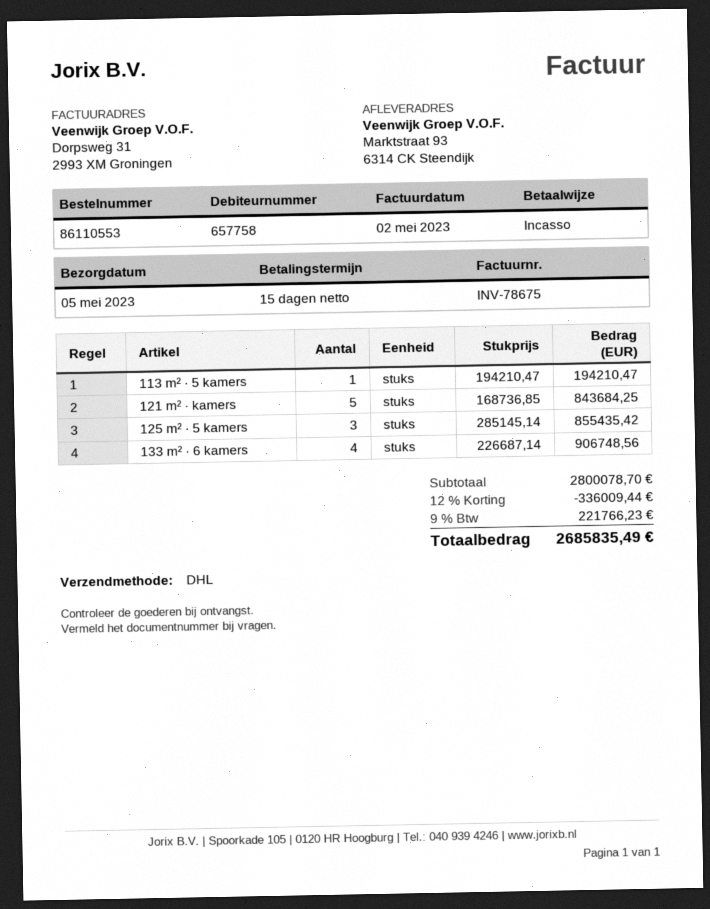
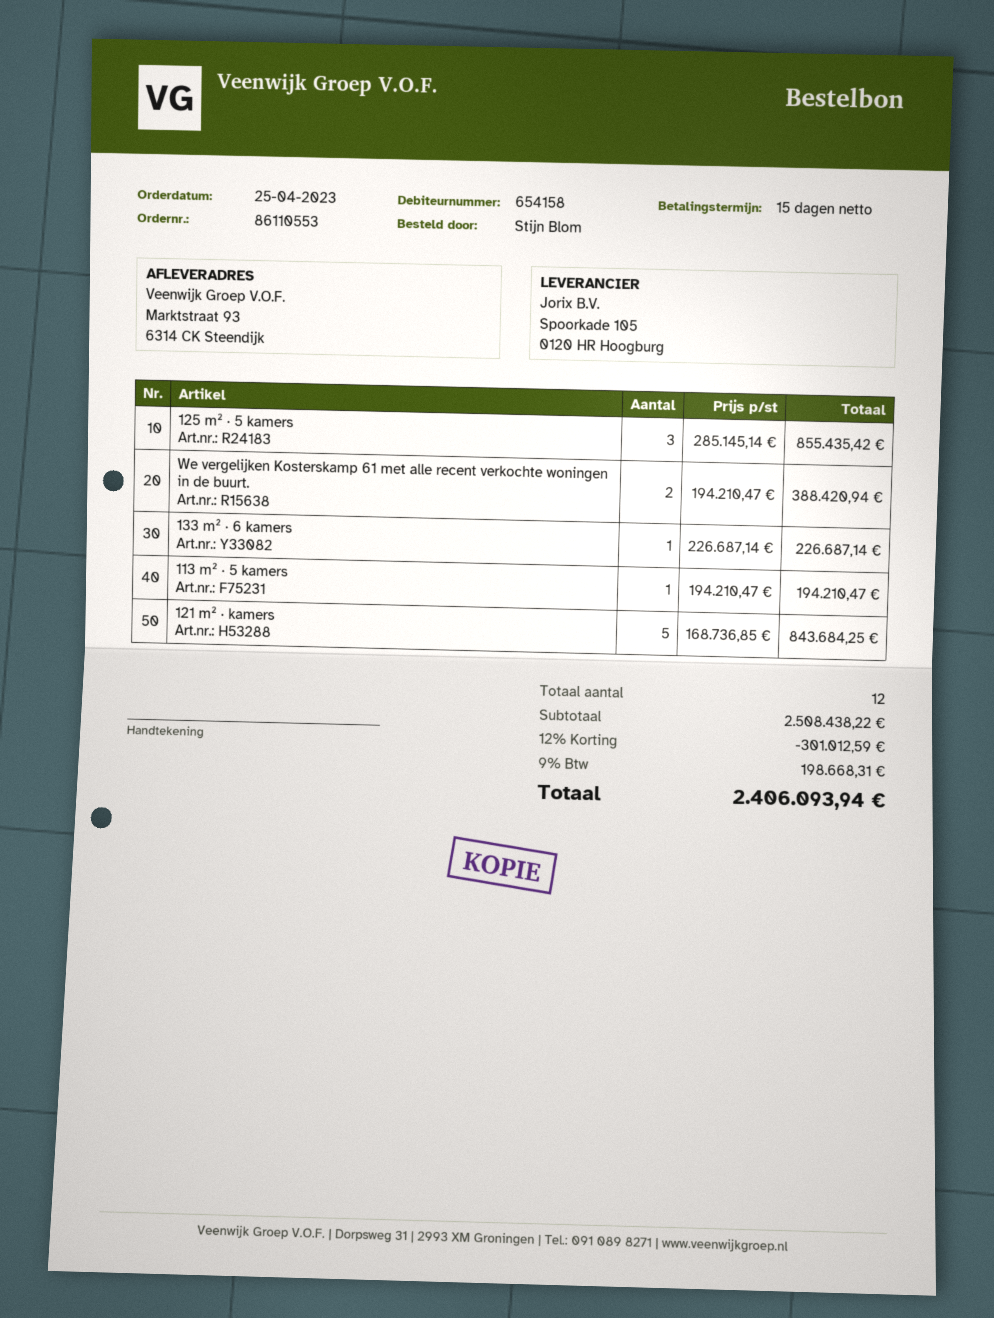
customer number: 657758 -> 654158
133 m² · 6 kamers: 4 x 226687.14 = 906748.56 -> 1 x 226687.14 = 226687.14
We vergelijken Kosterskamp 61 met alle recent verkochte woningen in de buurt.: none -> 2 x 194210.47 = 388420.94
subtotal: 2800078.70 -> 2508438.22
discount: 12% = 336009.44 -> 12% = 301012.59
tax: 9% = 221766.23 -> 9% = 198668.31
total: 2685835.49 -> 2406093.94

